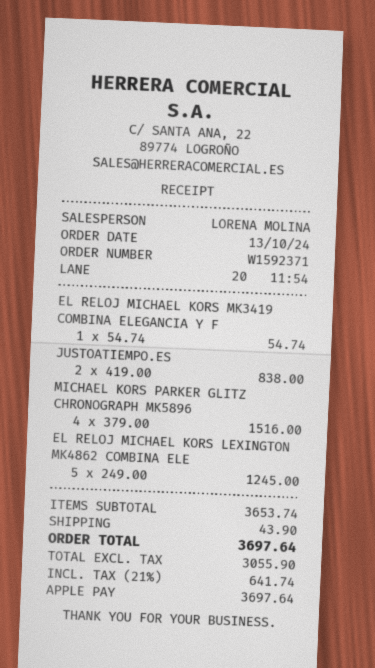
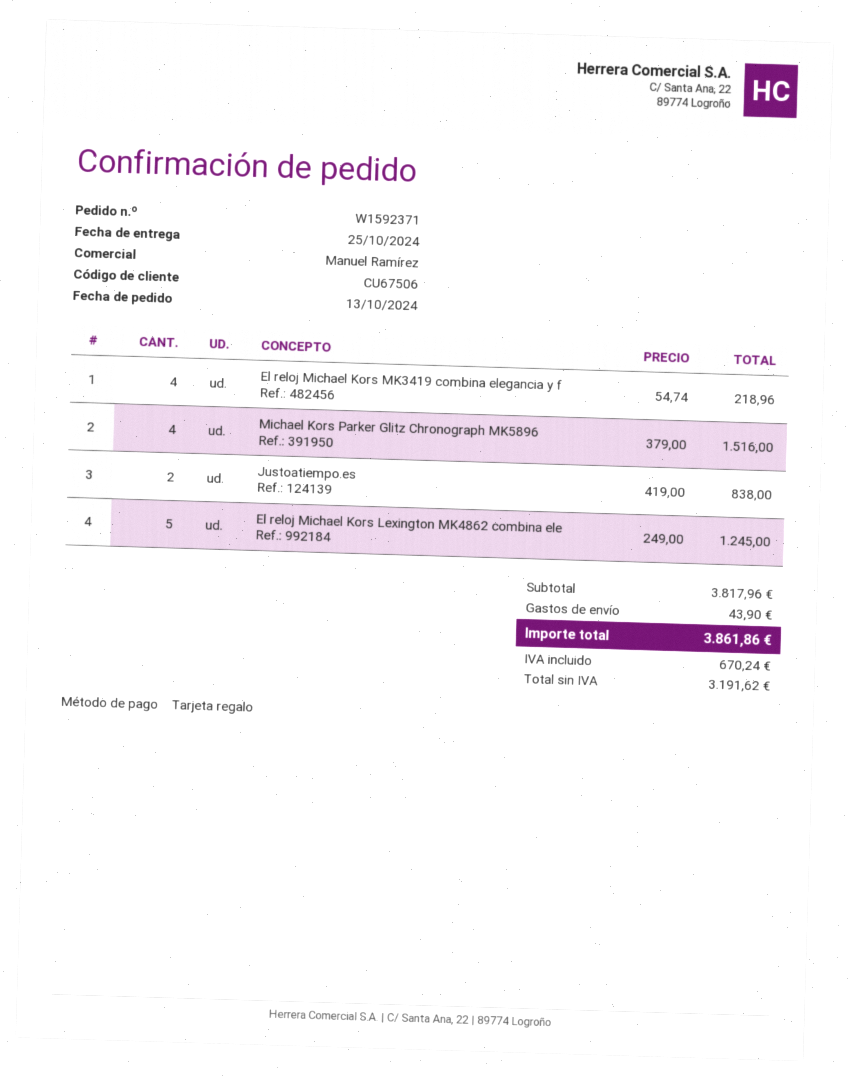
sales rep: LORENA MOLINA -> Manuel Ramírez
payment method: Apple Pay -> gift card
EL RELOJ MICHAEL KORS MK3419 COMBINA ELEGANCIA Y F: 1 x 54.74 = 54.74 -> 4 x 54.74 = 218.96
subtotal: 3653.74 -> 3817.96
net: 3055.90 -> 3191.62
tax: 641.74 -> 670.24
total: 3697.64 -> 3861.86

